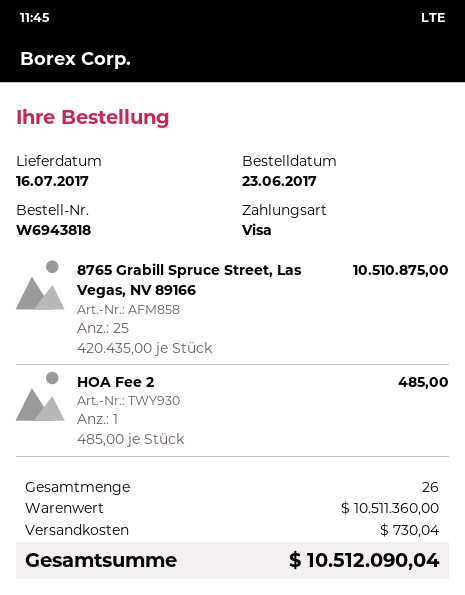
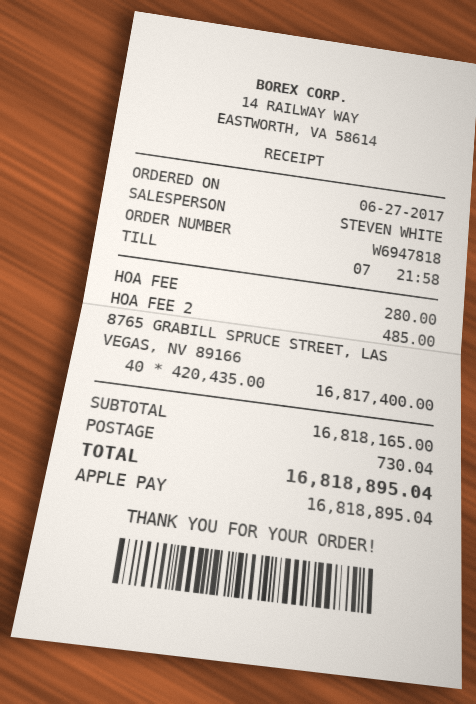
order number: W6943818 -> W6947818
order date: 2017-06-23 -> 2017-06-27
payment method: Visa -> Apple Pay
8765 Grabill Spruce Street, Las Vegas, NV 89166: 25 x 420435.00 = 10510875.00 -> 40 x 420435.00 = 16817400.00
HOA FEE: none -> 1 x 280.00 = 280.00
subtotal: 10511360.00 -> 16818165.00
total: 10512090.04 -> 16818895.04

